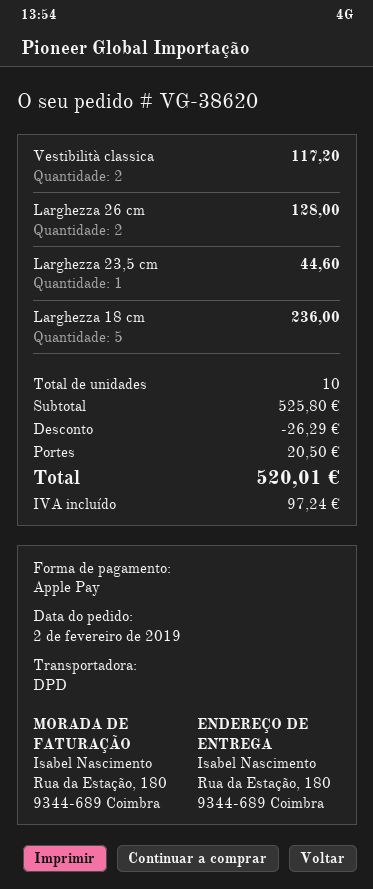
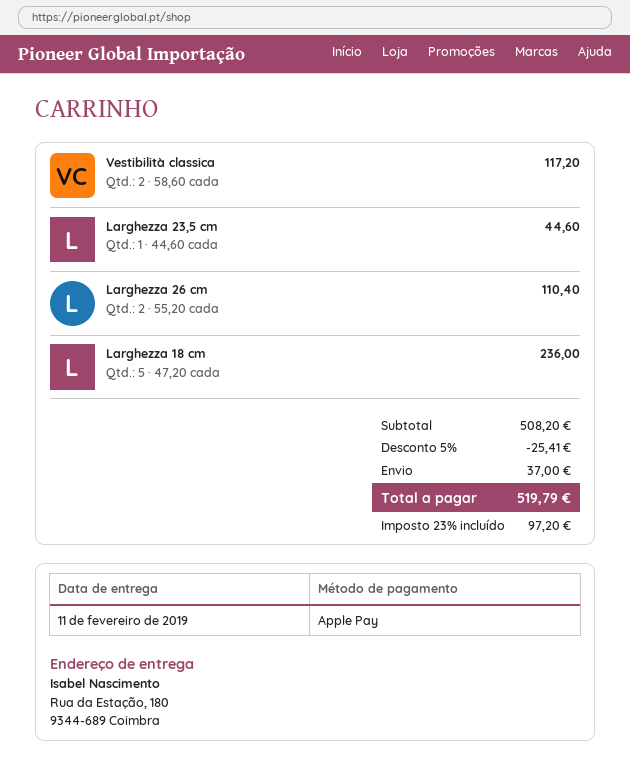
Larghezza 26 cm: 2 for 128.00 -> 2 for 110.40
subtotal: 525.80 -> 508.20
discount: 26.29 -> 25.41
shipping: 20.50 -> 37.00
tax: 97.24 -> 97.20
total: 520.01 -> 519.79

